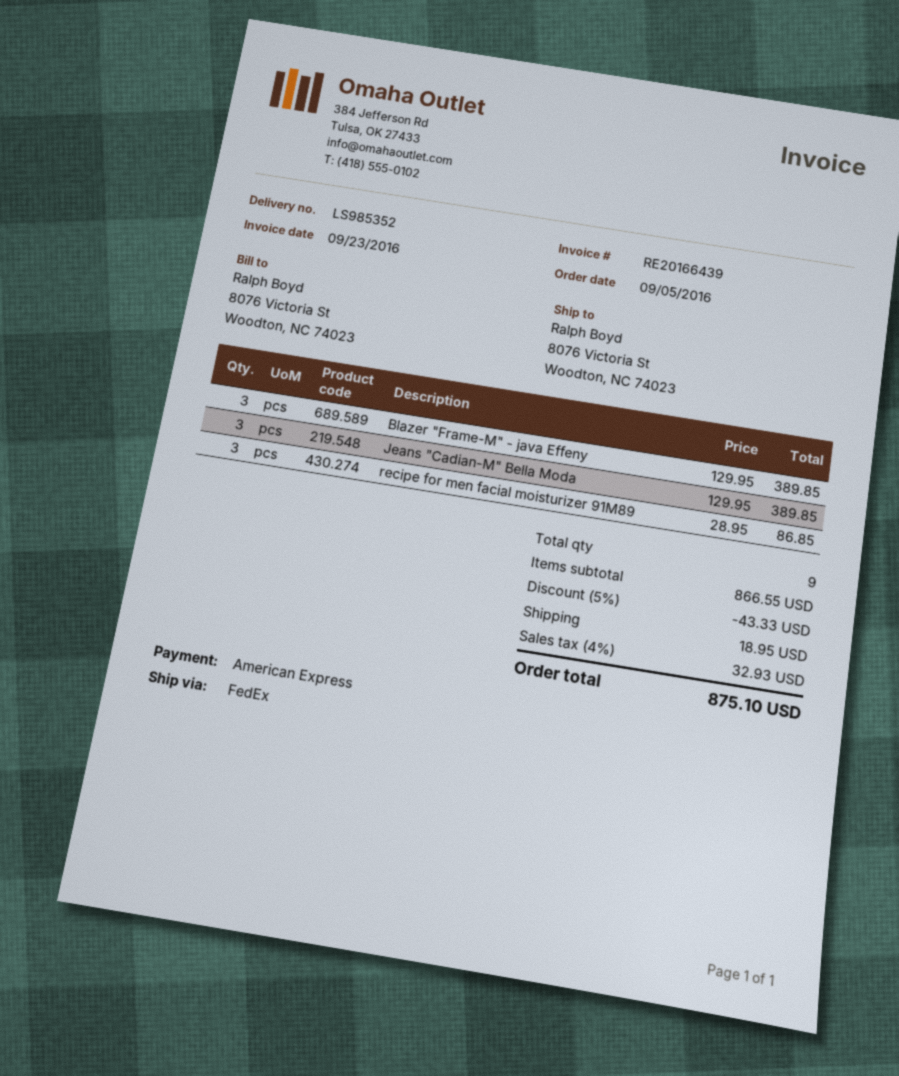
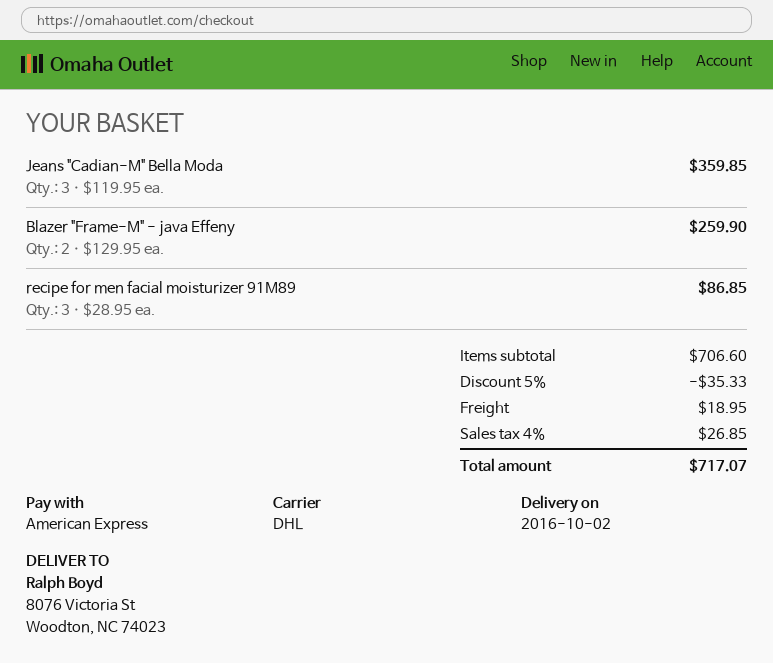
shipping method: FedEx -> DHL
Blazer "Frame-M" - java Effeny: 3 x 129.95 = 389.85 -> 2 x 129.95 = 259.90
Jeans "Cadian-M" Bella Moda: 3 x 129.95 = 389.85 -> 3 x 119.95 = 359.85
subtotal: 866.55 -> 706.60
discount: 5% = 43.33 -> 5% = 35.33
tax: 4% = 32.93 -> 4% = 26.85
total: 875.10 -> 717.07

